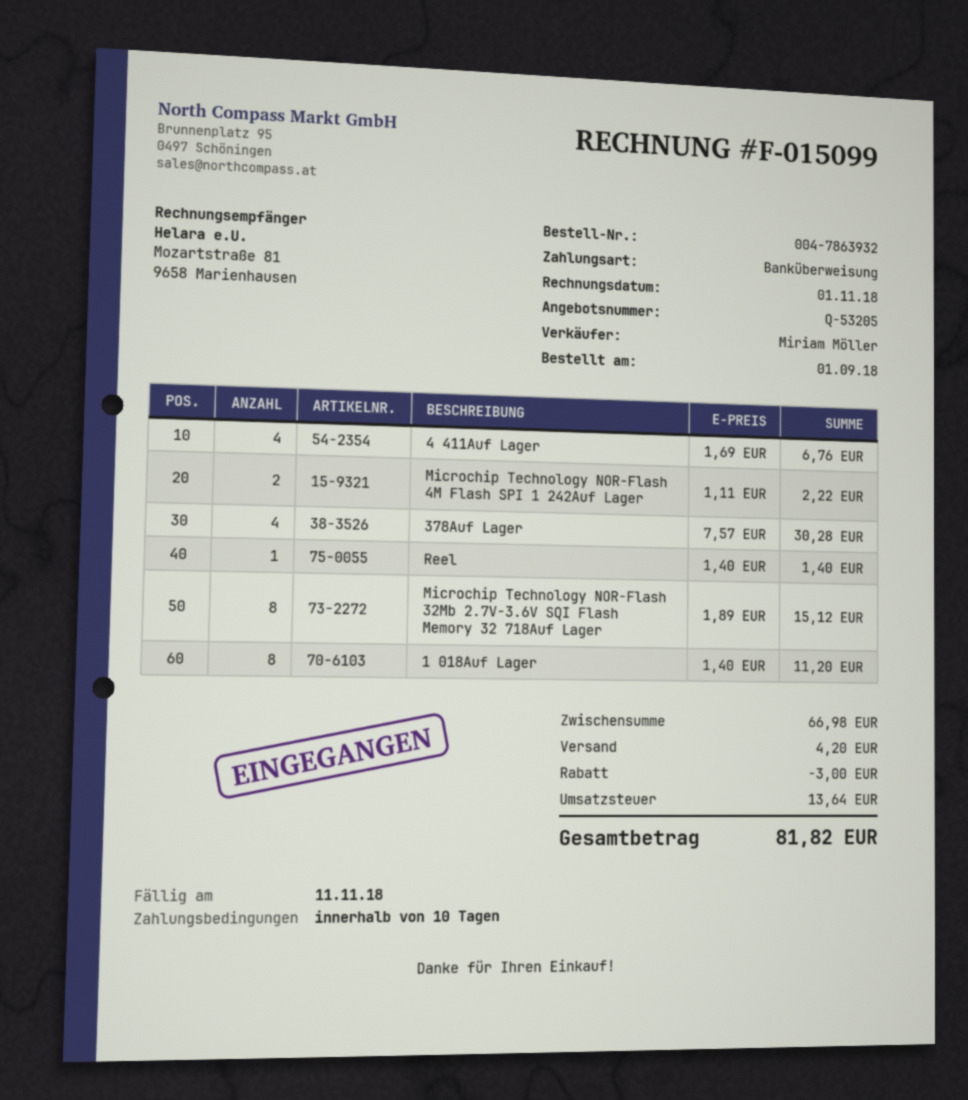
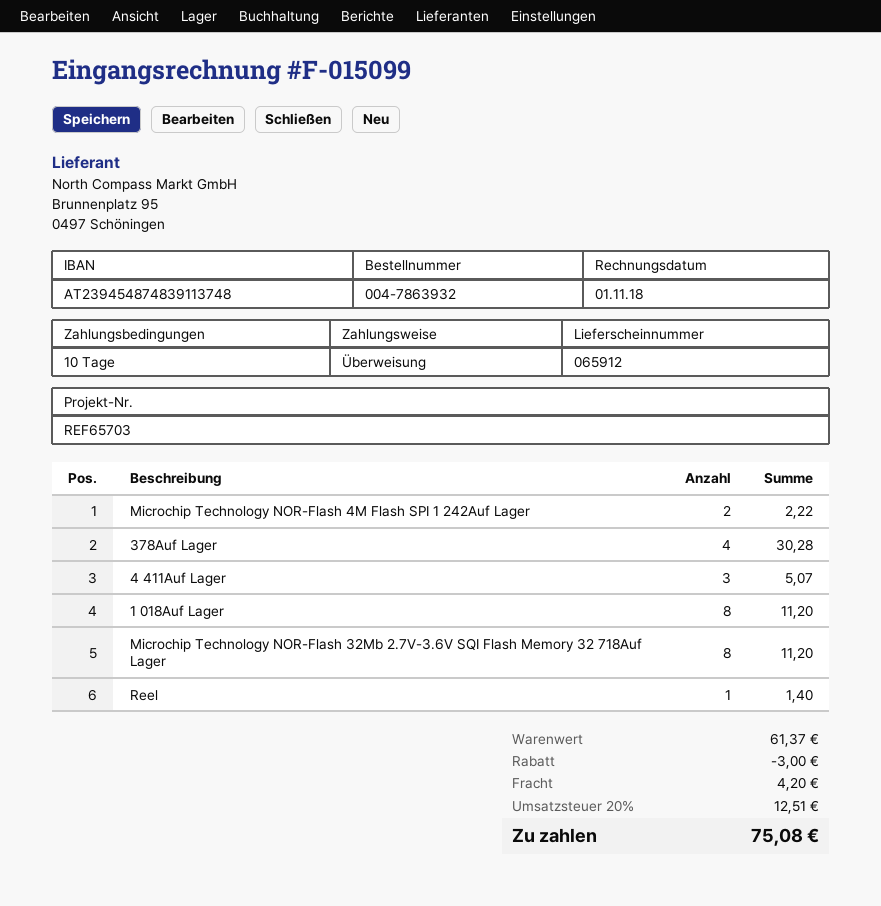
4 411Auf Lager: 4 for 6.76 -> 3 for 5.07
Microchip Technology NOR-Flash 32Mb 2.7V-3.6V SQI Flash Memory 32 718Auf Lager: 8 for 15.12 -> 8 for 11.20
subtotal: 66.98 -> 61.37
tax: 13.64 -> 12.51
total: 81.82 -> 75.08

